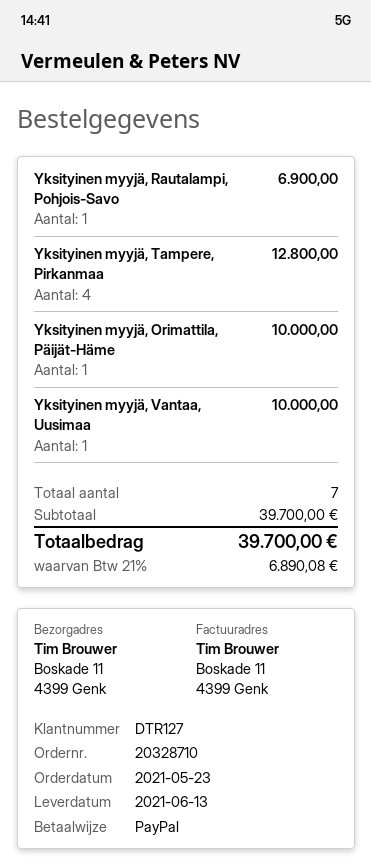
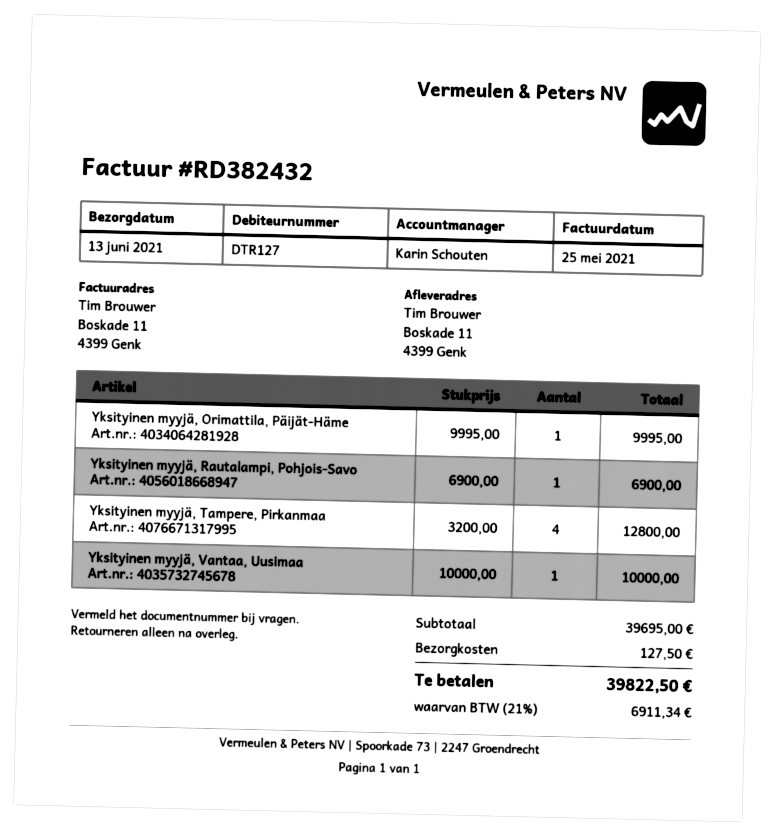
Yksityinen myyjä, Orimattila, Päijät-Häme: 1 for 10000.00 -> 1 for 9995.00
subtotal: 39700.00 -> 39695.00
shipping: none -> 127.50
tax: 21% = 6890.08 -> 21% = 6911.34
total: 39700.00 -> 39822.50

